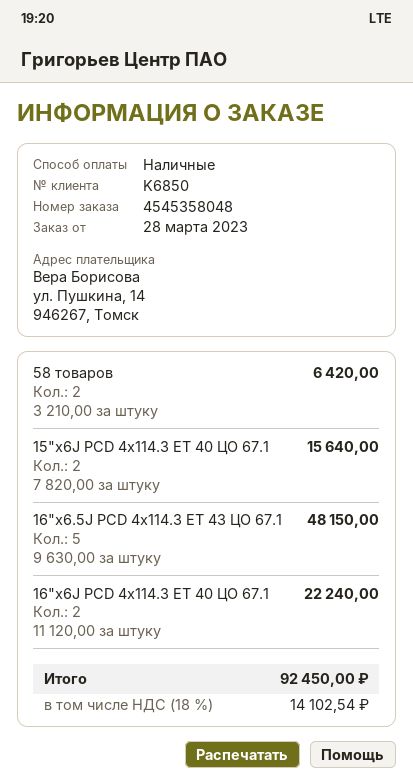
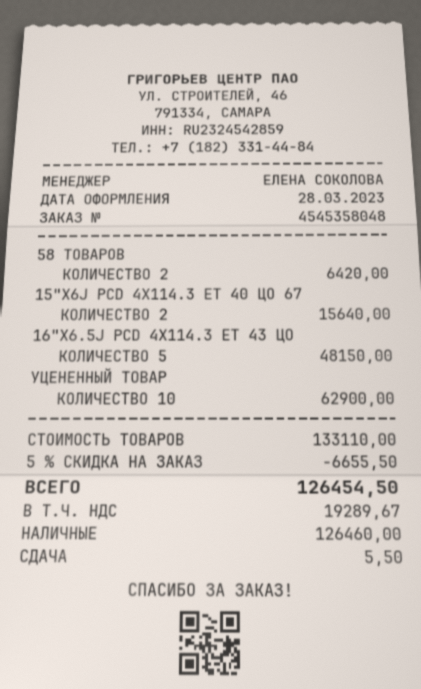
16"x6J PCD 4x114.3 ЕТ 40 ЦО 67.1: 2 for 22240.00 -> none
УЦЕНЕННЫЙ ТОВАР: none -> 10 for 62900.00
discount: none -> 5% = 6655.50
tax: 14102.54 -> 19289.67
total: 92450.00 -> 126454.50

